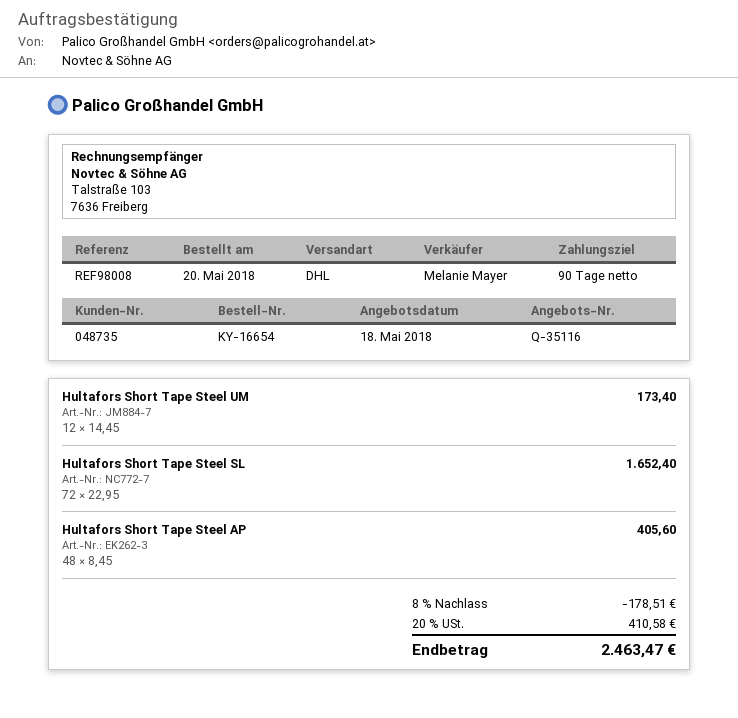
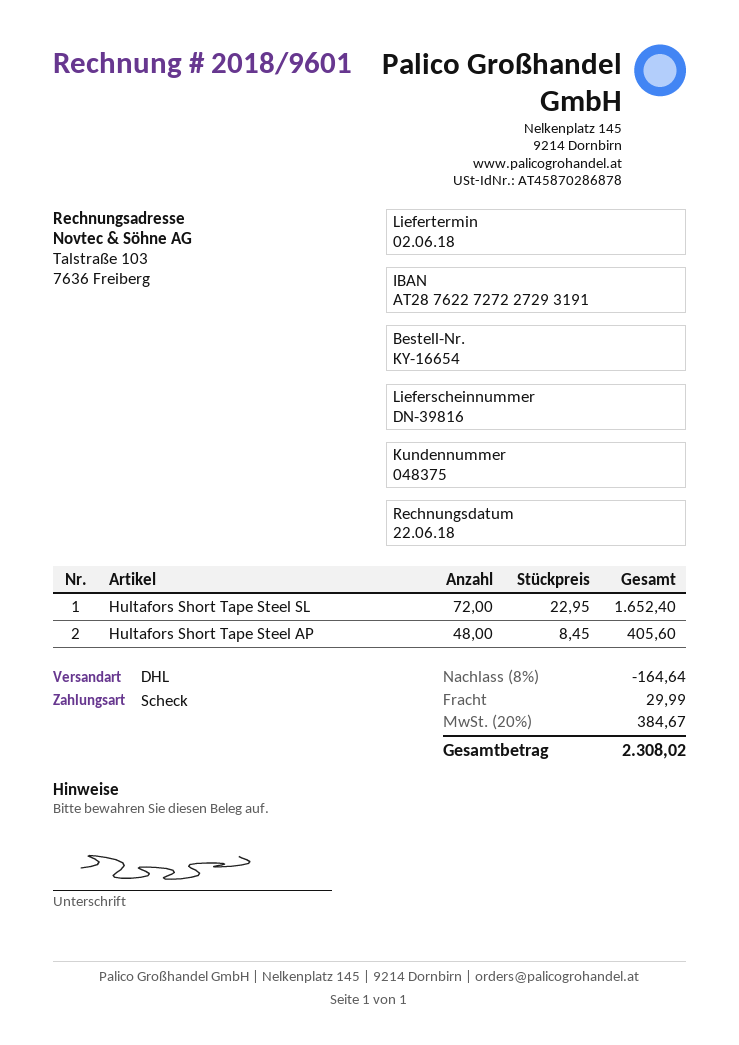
customer number: 048735 -> 048375
Hultafors Short Tape Steel UM: 12 x 14.45 = 173.40 -> none
discount: 8% = 178.51 -> 8% = 164.64
shipping: none -> 29.99
tax: 20% = 410.58 -> 20% = 384.67
total: 2463.47 -> 2308.02

